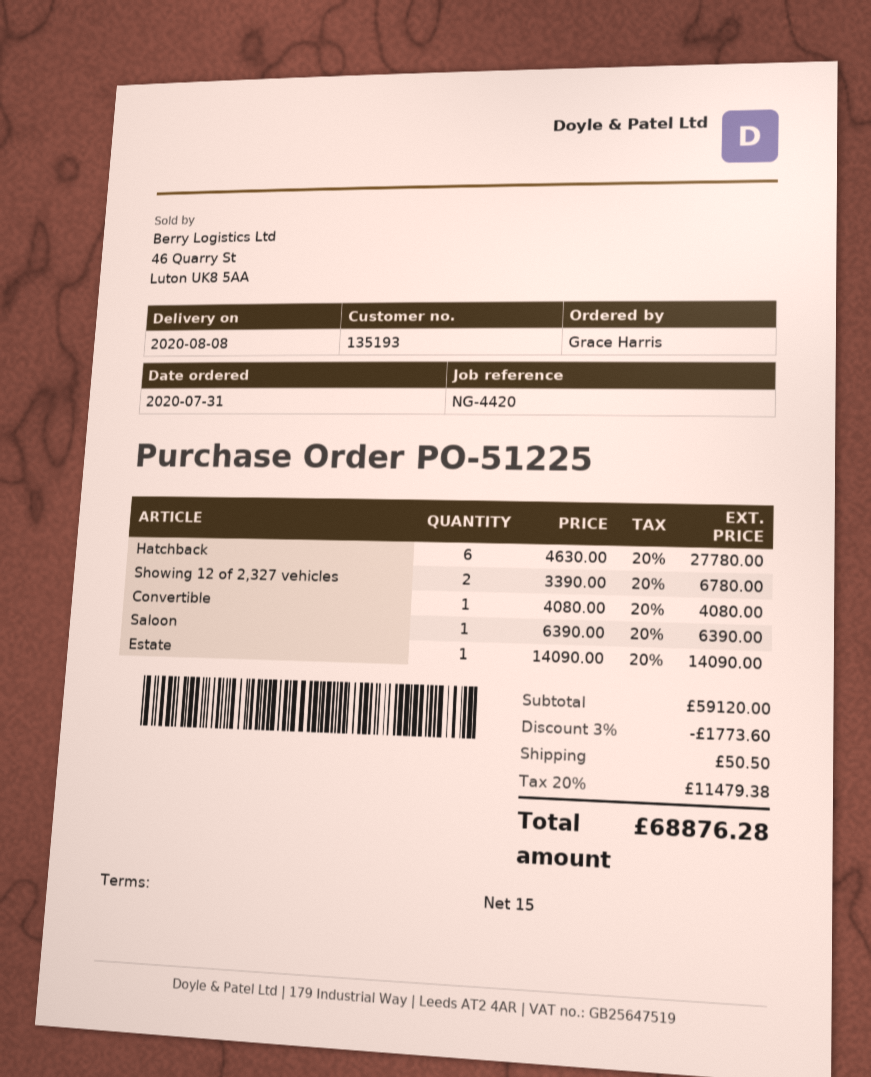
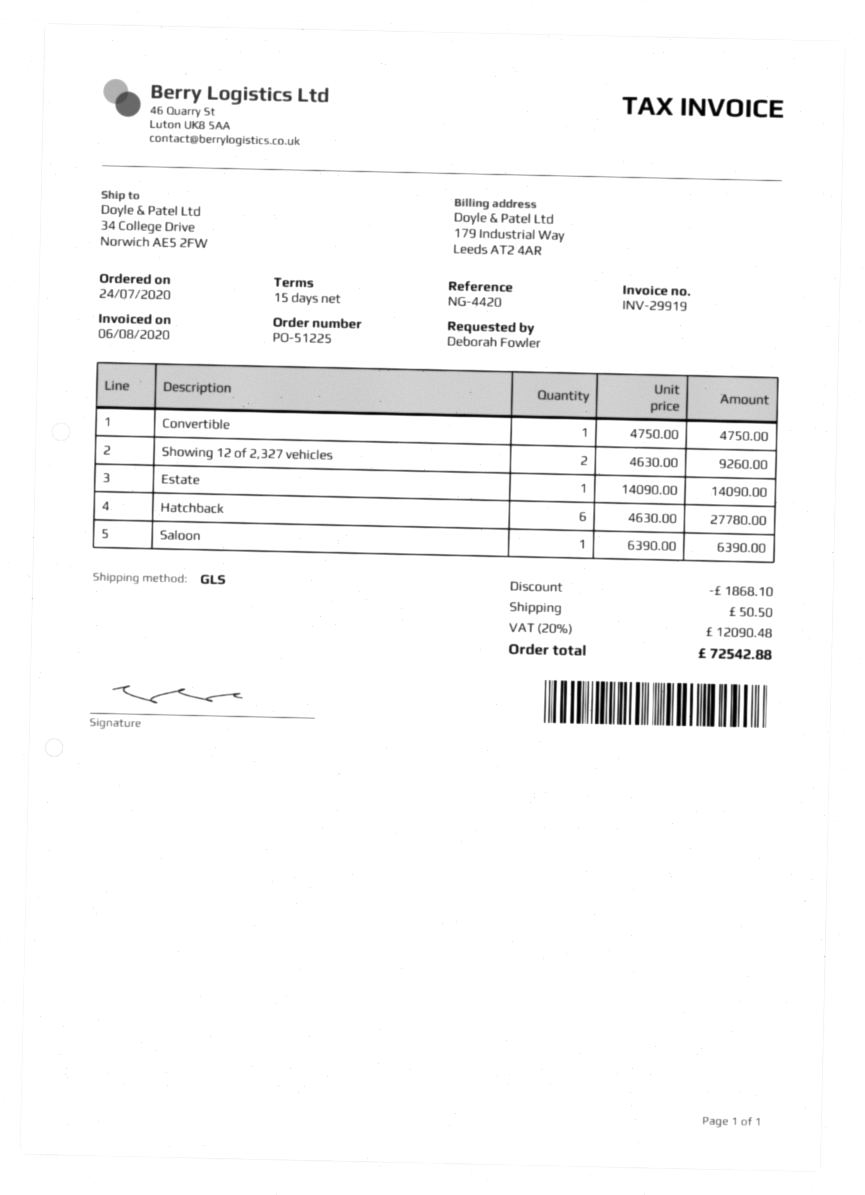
order date: 2020-07-31 -> 2020-07-24
ordered by: Grace Harris -> Deborah Fowler
Showing 12 of 2,327 vehicles: 2 x 3390.00 = 6780.00 -> 2 x 4630.00 = 9260.00
Convertible: 1 x 4080.00 = 4080.00 -> 1 x 4750.00 = 4750.00
discount: 1773.60 -> 1868.10
tax: 20% = 11479.38 -> 20% = 12090.48
total: 68876.28 -> 72542.88

